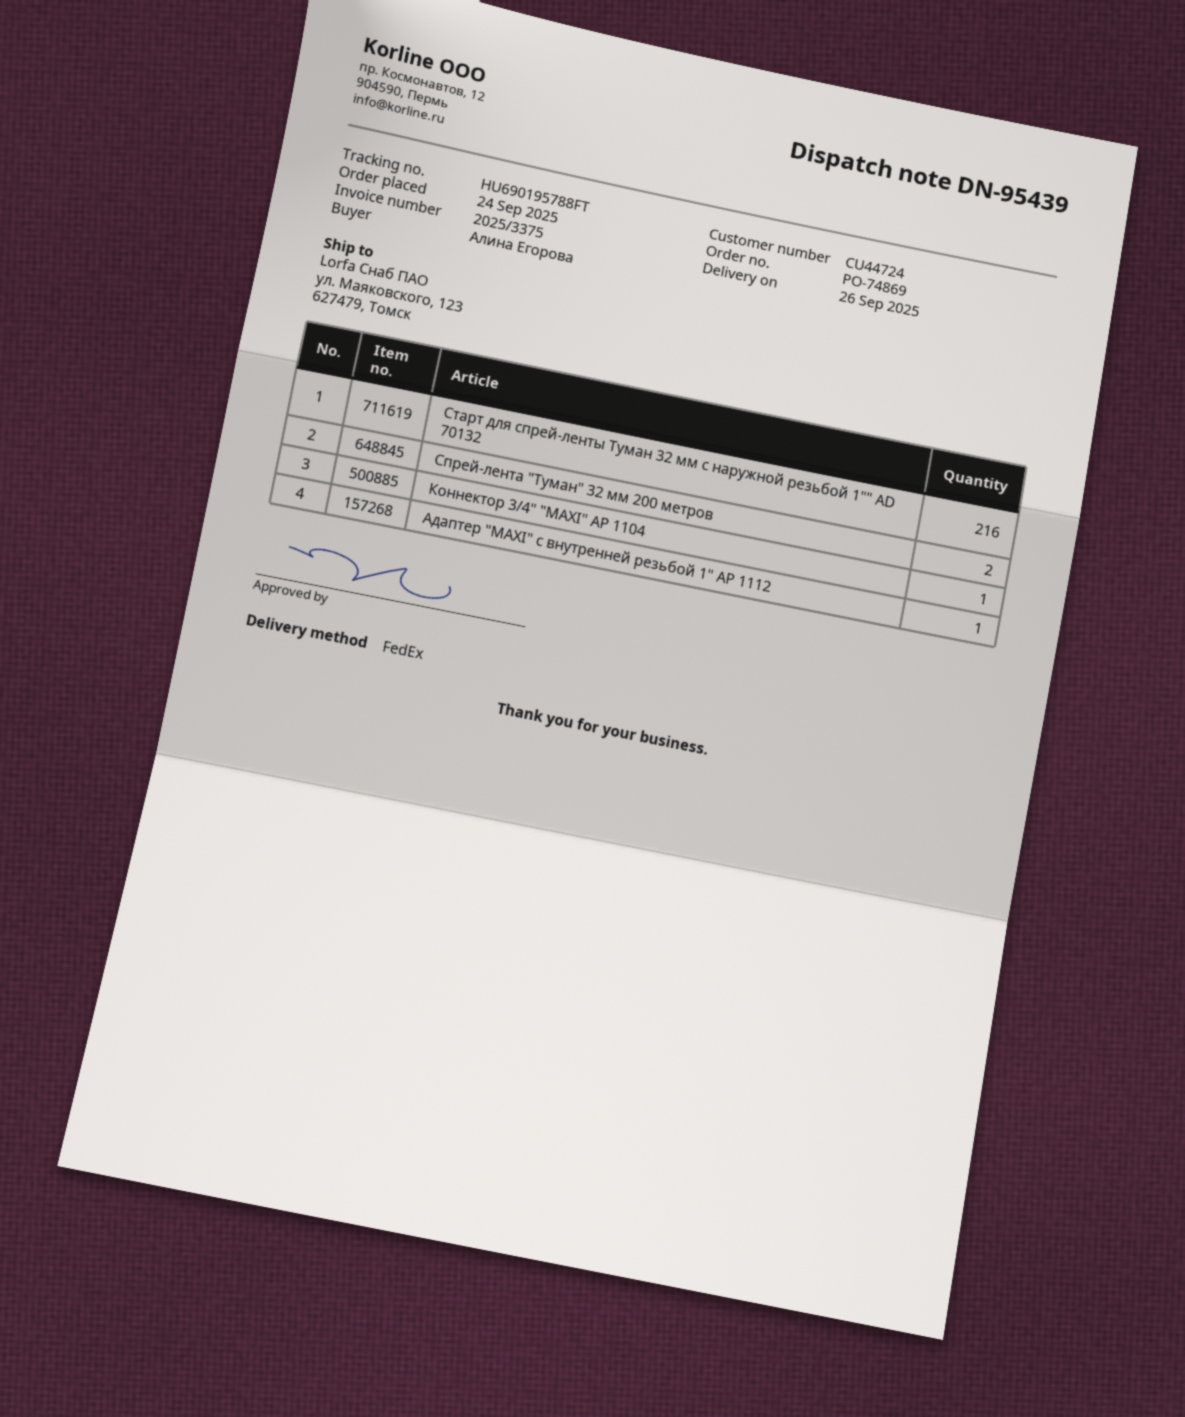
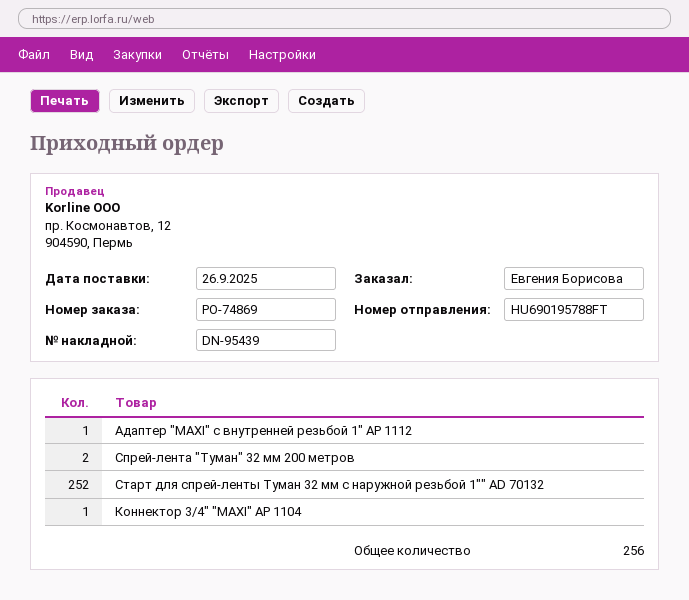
ordered by: Алина Егорова -> Евгения Борисова
Старт для спрей-ленты Туман 32 мм с наружной резьбой 1"" AD 70132: 216 -> 252

